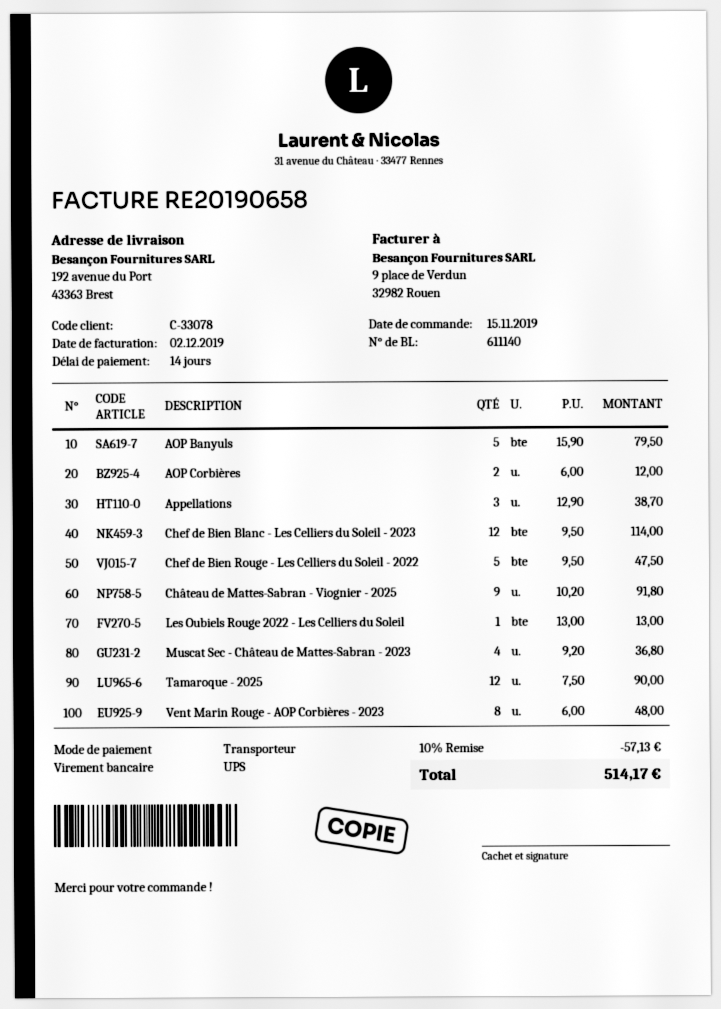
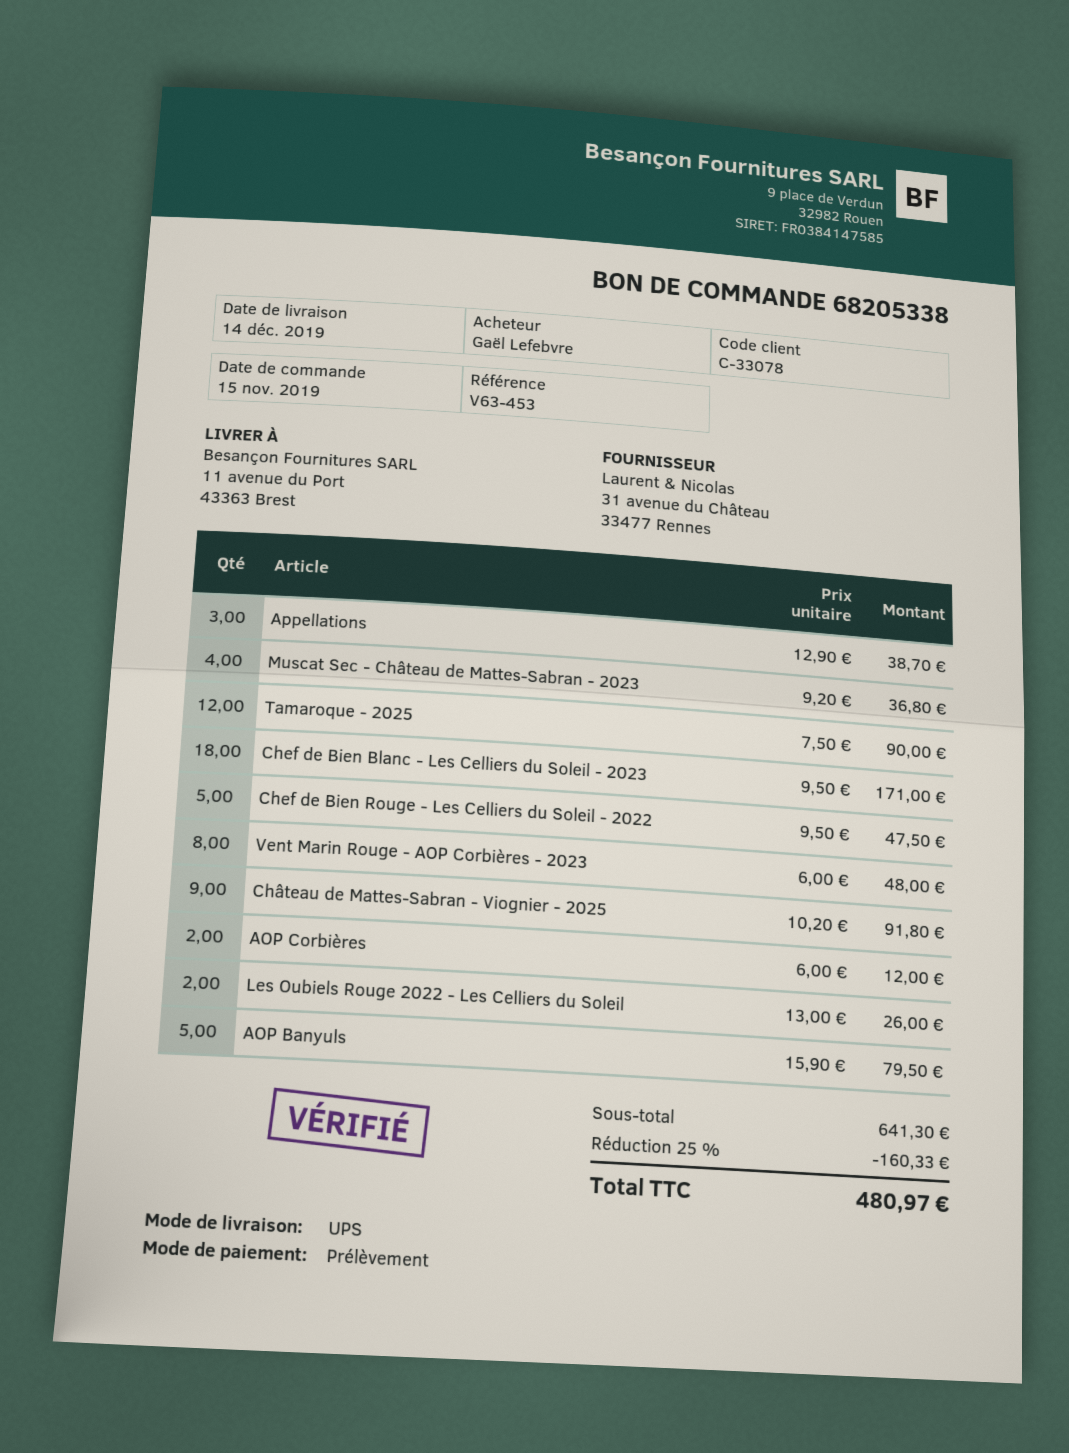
payment method: bank transfer -> direct debit
ship to: 192 avenue du Port, 43363 Brest -> 11 avenue du Port, 43363 Brest
Chef de Bien Blanc - Les Celliers du Soleil - 2023: 12 x 9.50 = 114.00 -> 18 x 9.50 = 171.00
Les Oubiels Rouge 2022 - Les Celliers du Soleil: 1 x 13.00 = 13.00 -> 2 x 13.00 = 26.00
discount: 10% = 57.13 -> 25% = 160.33
total: 514.17 -> 480.97

